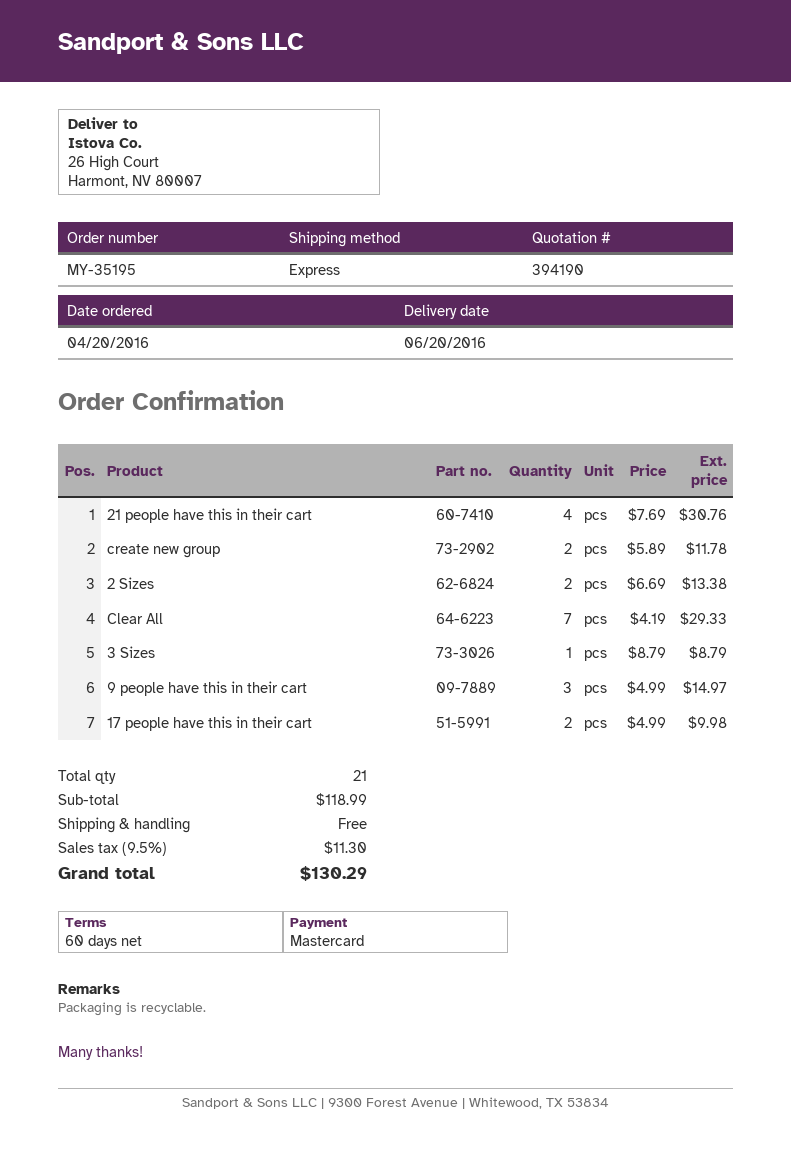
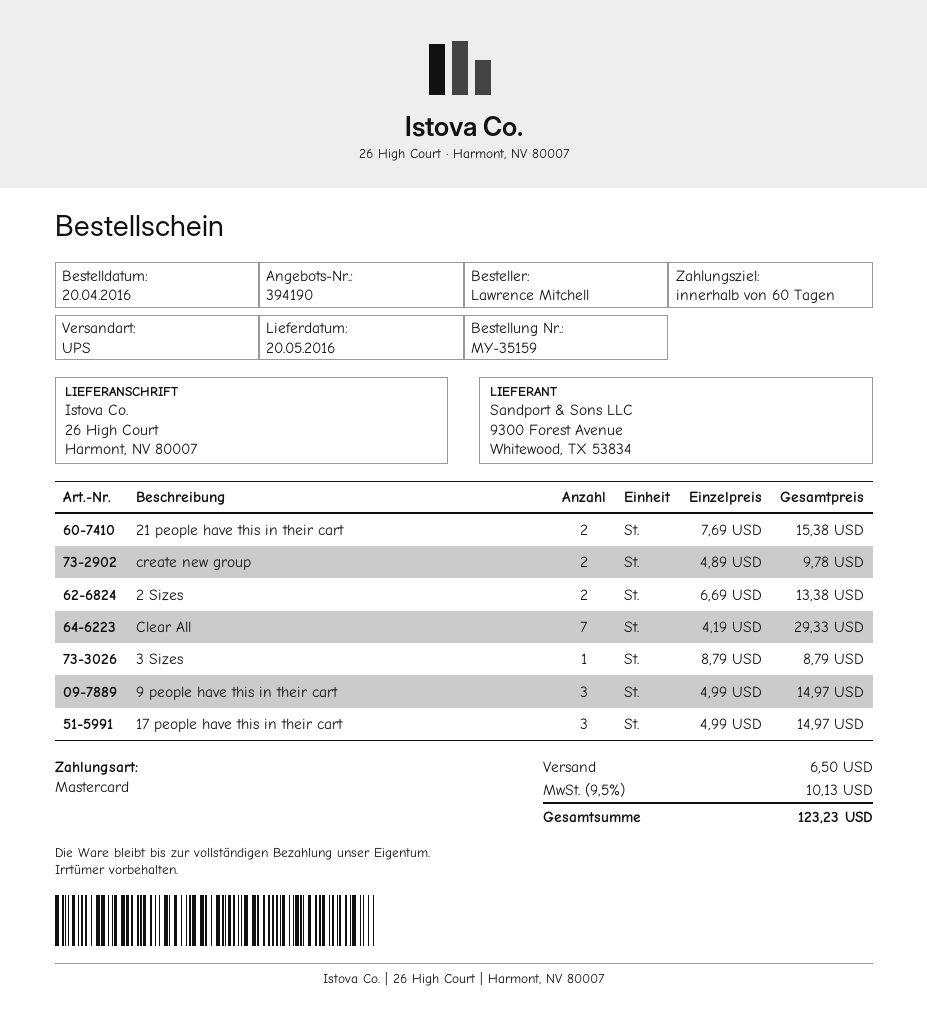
order number: MY-35195 -> MY-35159
delivery date: 2016-06-20 -> 2016-05-20
shipping method: express -> UPS
21 people have this in their cart: 4 x 7.69 = 30.76 -> 2 x 7.69 = 15.38
create new group: 2 x 5.89 = 11.78 -> 2 x 4.89 = 9.78
17 people have this in their cart: 2 x 4.99 = 9.98 -> 3 x 4.99 = 14.97
shipping: 0.00 -> 6.50
tax: 9.5% = 11.30 -> 9.5% = 10.13
total: 130.29 -> 123.23

